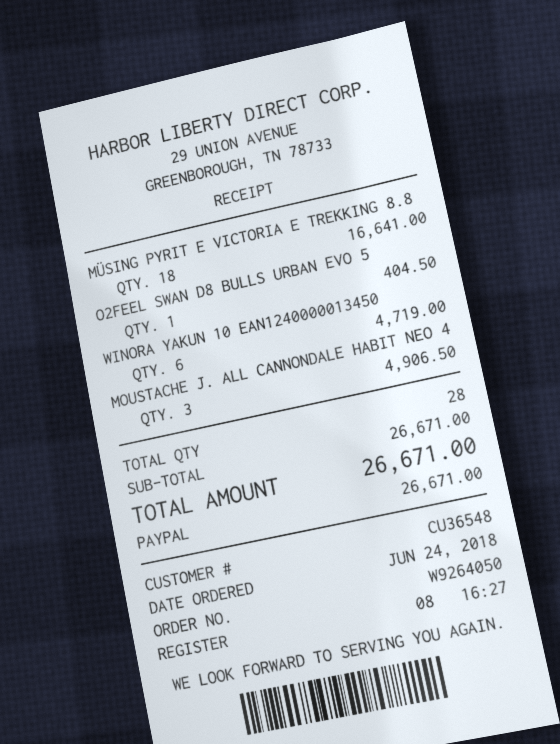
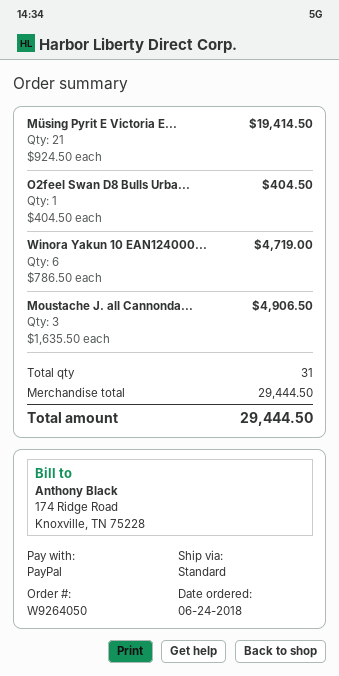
MÜSING PYRIT E VICTORIA E TREKKING 8.8: 18 for 16641.00 -> 21 for 19414.50
total quantity: 28 -> 31
subtotal: 26671.00 -> 29444.50
total: 26671.00 -> 29444.50

